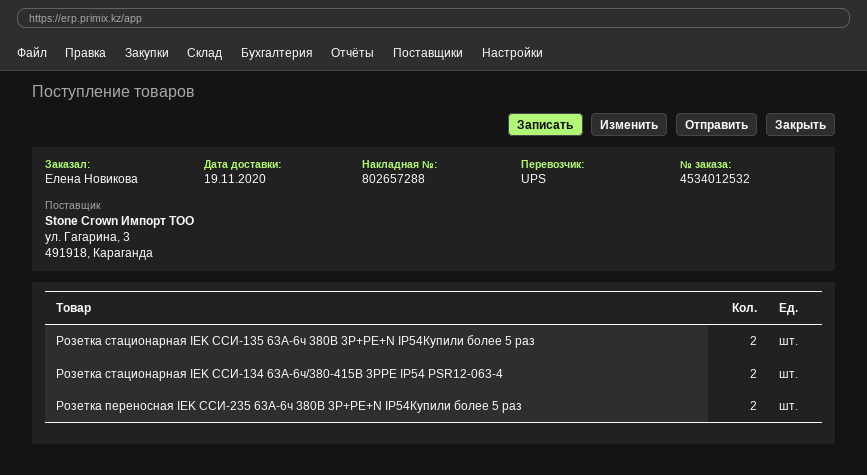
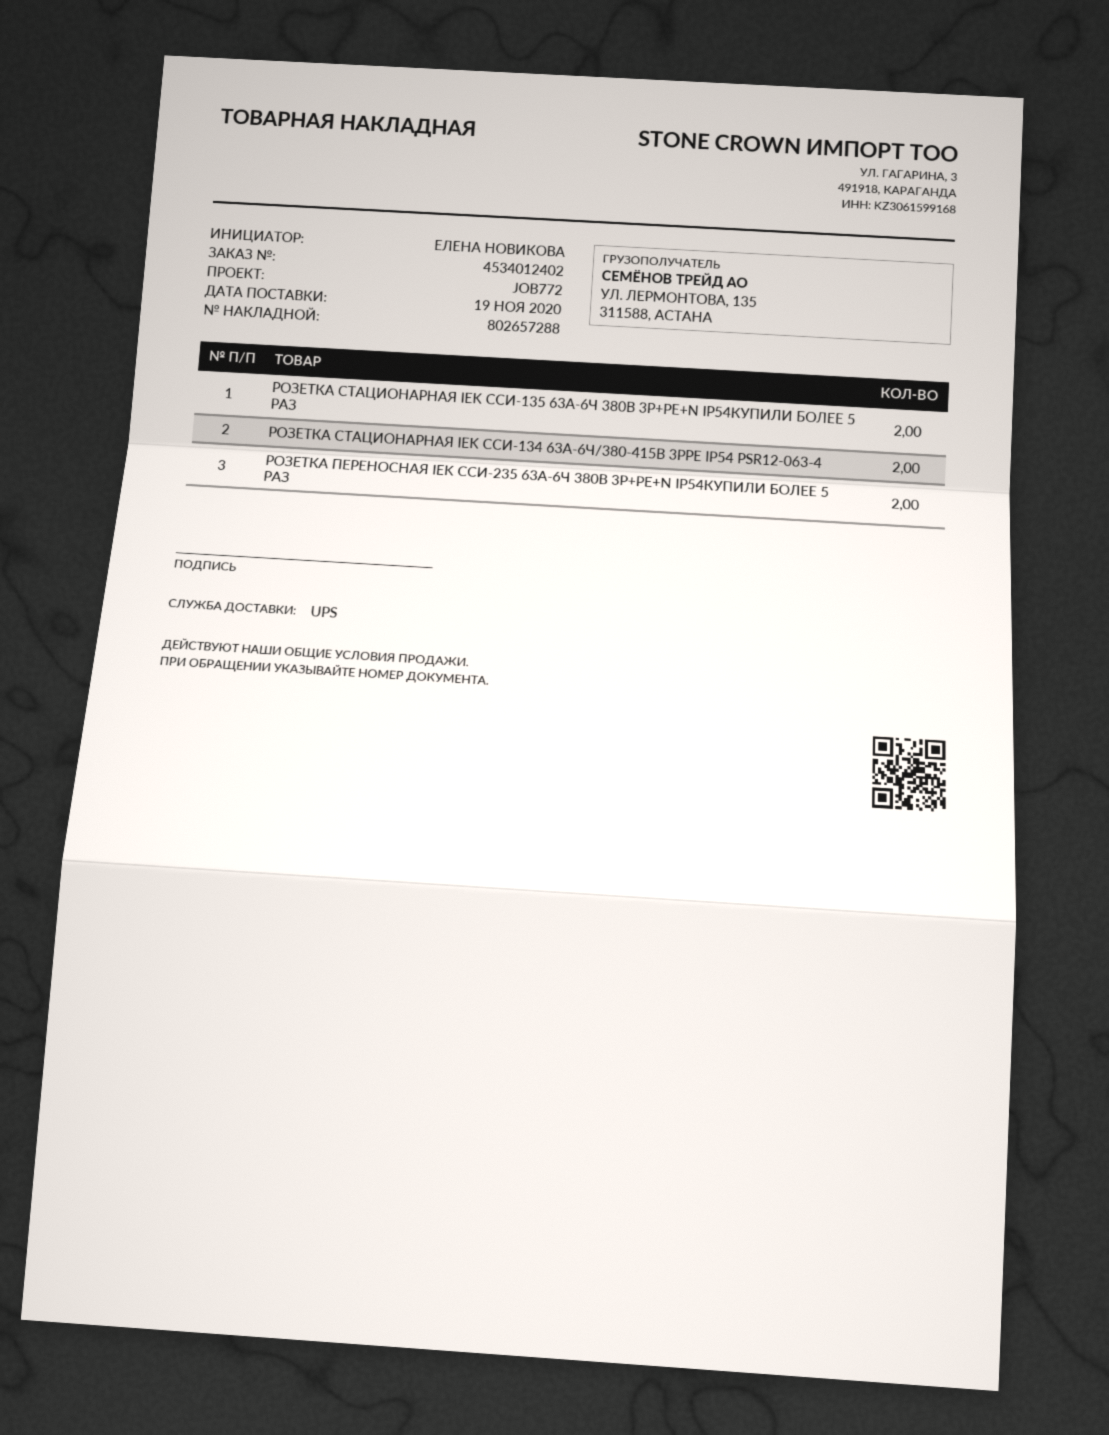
order number: 4534012532 -> 4534012402

